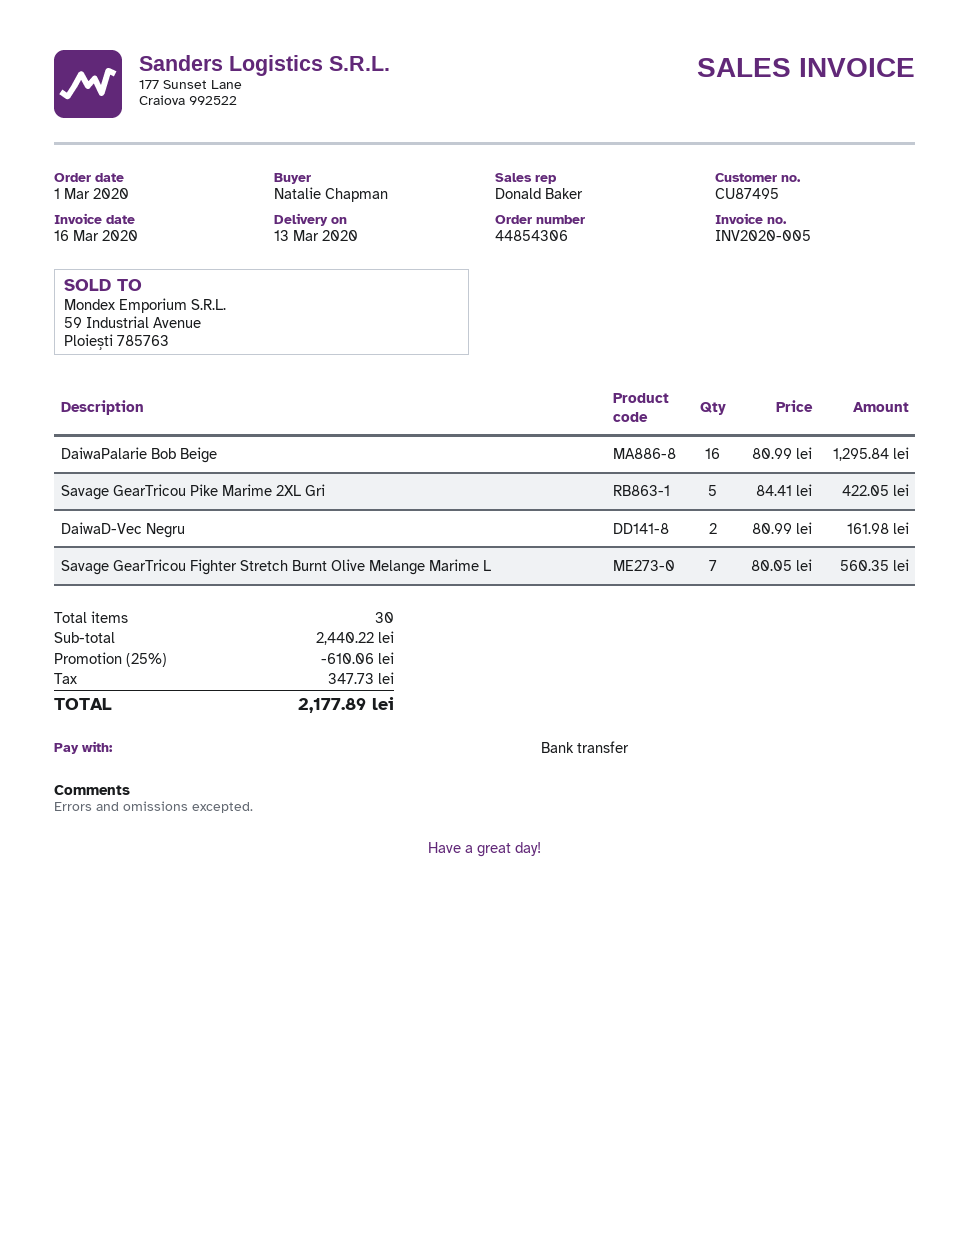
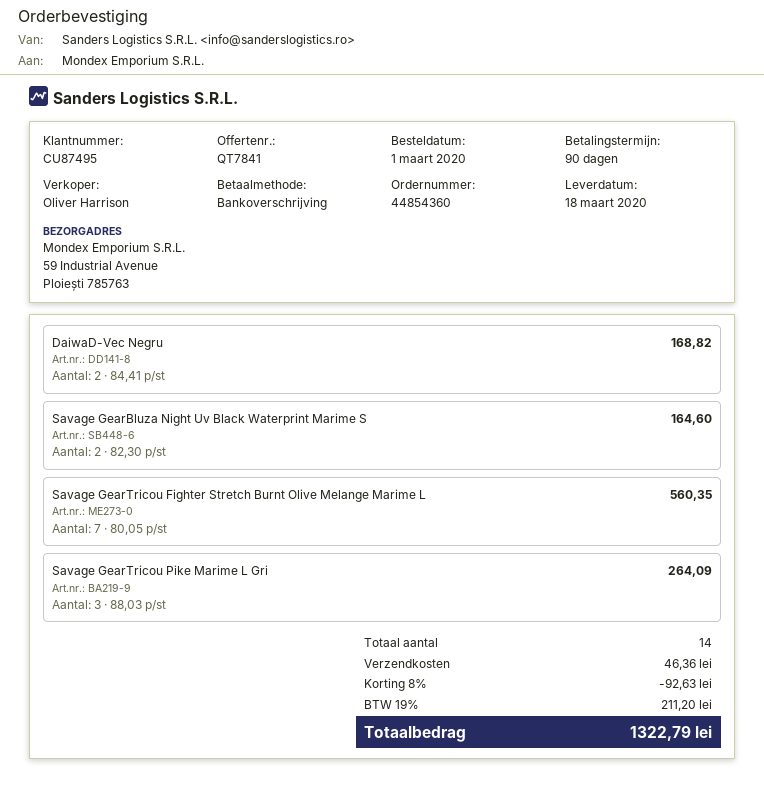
order number: 44854306 -> 44854360
delivery date: 2020-03-13 -> 2020-03-18
sales rep: Donald Baker -> Oliver Harrison
DaiwaPalarie Bob Beige: 16 x 80.99 = 1295.84 -> none
Savage GearTricou Pike Marime 2XL Gri: 5 x 84.41 = 422.05 -> none
DaiwaD-Vec Negru: 2 x 80.99 = 161.98 -> 2 x 84.41 = 168.82
Savage GearBluza Night Uv Black Waterprint Marime S: none -> 2 x 82.30 = 164.60
Savage GearTricou Pike Marime L Gri: none -> 3 x 88.03 = 264.09
total quantity: 30 -> 14
discount: 25% = 610.06 -> 8% = 92.63
shipping: none -> 46.36
tax: 347.73 -> 211.20
total: 2177.89 -> 1322.79

